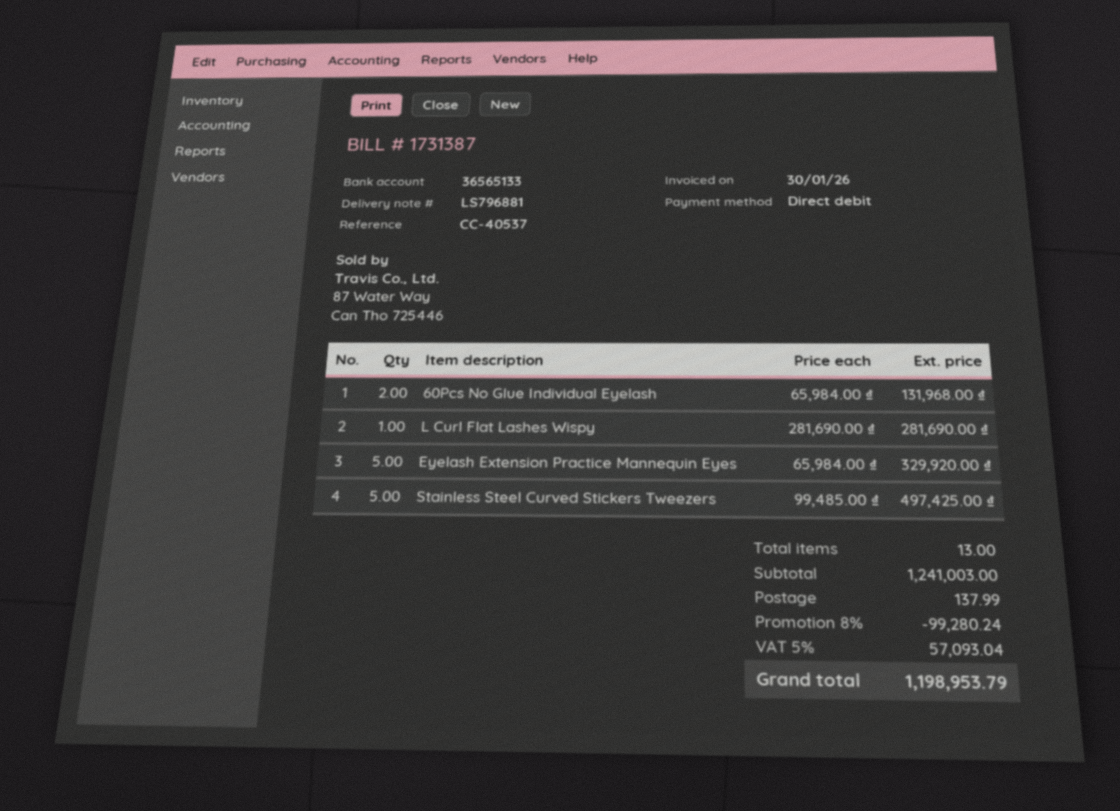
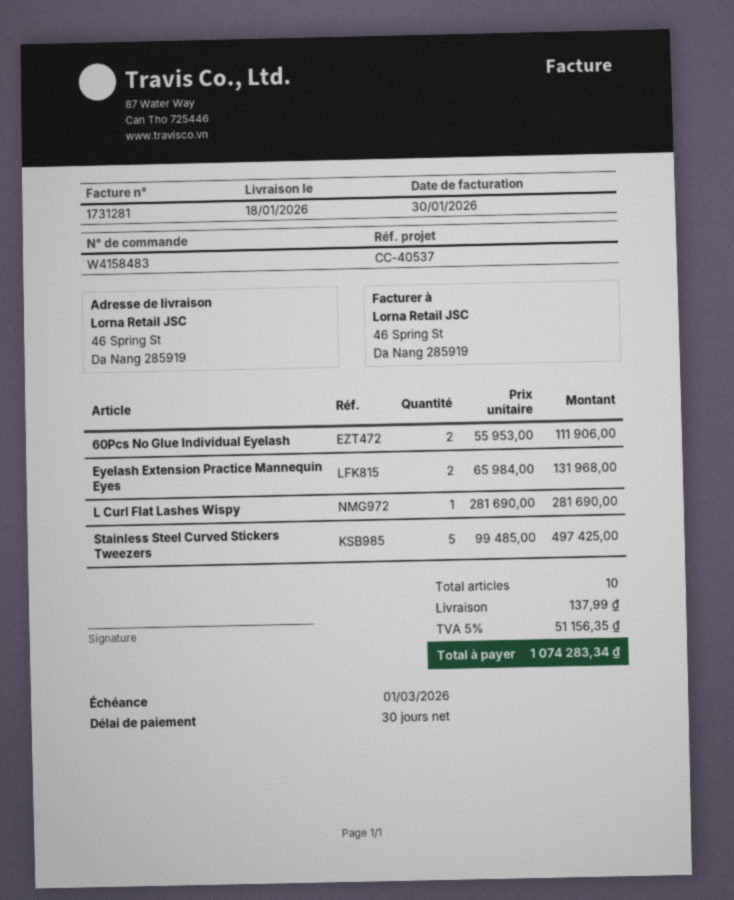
invoice number: 1731387 -> 1731281
60Pcs No Glue Individual Eyelash: 2 x 65984.00 = 131968.00 -> 2 x 55953.00 = 111906.00
Eyelash Extension Practice Mannequin Eyes: 5 x 65984.00 = 329920.00 -> 2 x 65984.00 = 131968.00
total quantity: 13 -> 10
discount: 8% = 99280.24 -> none
tax: 5% = 57093.04 -> 5% = 51156.35
total: 1198953.79 -> 1074283.34

